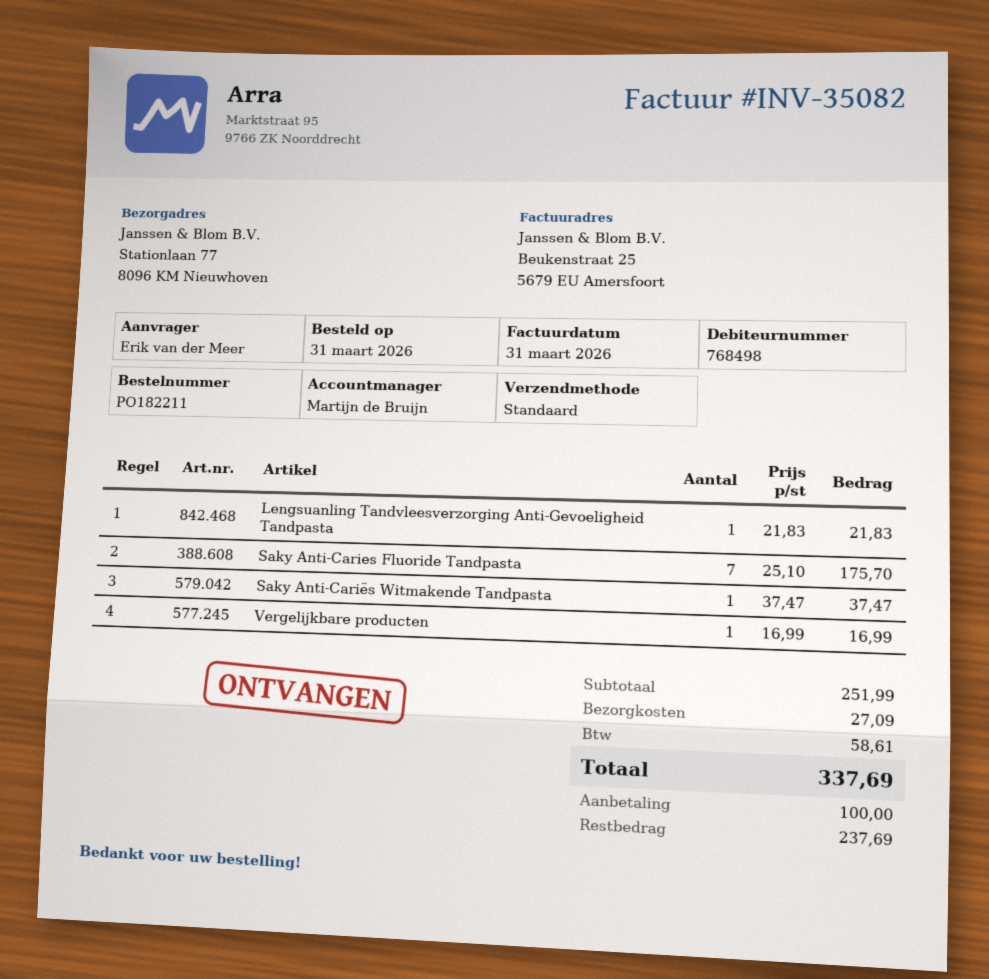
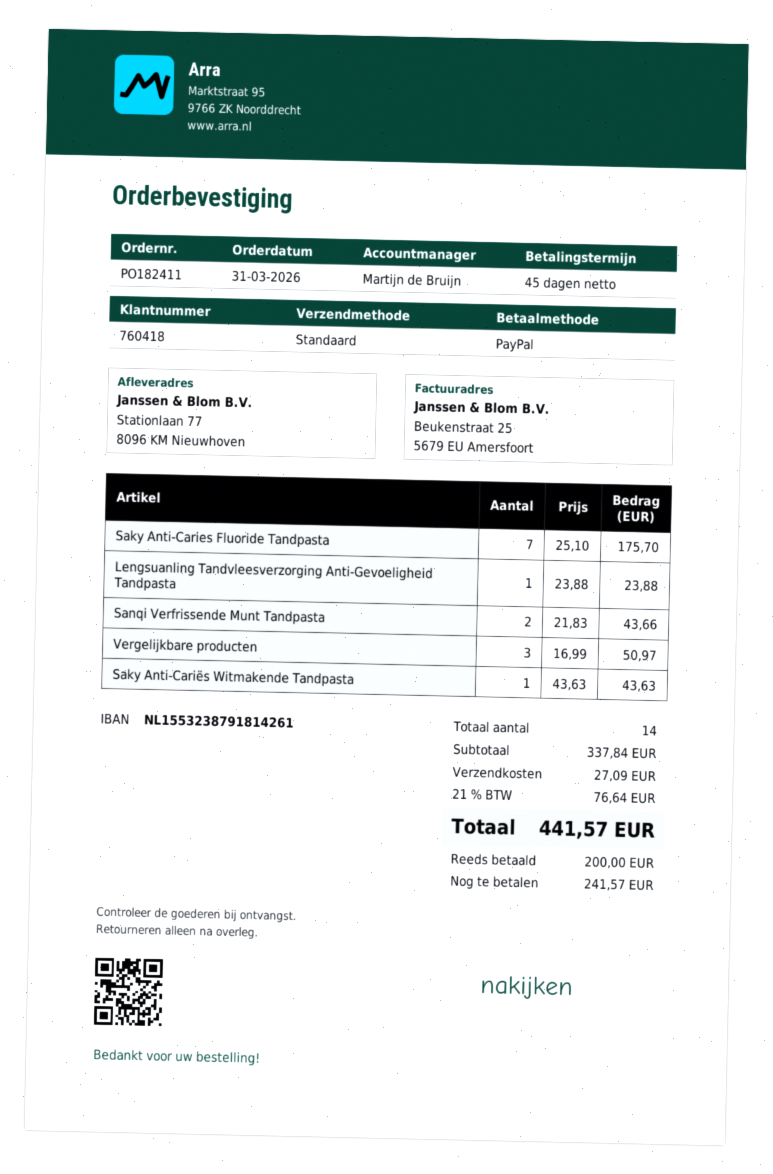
order number: PO182211 -> PO182411
customer number: 768498 -> 760418
Lengsuanling Tandvleesverzorging Anti-Gevoeligheid Tandpasta: 1 x 21.83 = 21.83 -> 1 x 23.88 = 23.88
Saky Anti-Cariës Witmakende Tandpasta: 1 x 37.47 = 37.47 -> 1 x 43.63 = 43.63
Vergelijkbare producten: 1 x 16.99 = 16.99 -> 3 x 16.99 = 50.97
Sanqi Verfrissende Munt Tandpasta: none -> 2 x 21.83 = 43.66
subtotal: 251.99 -> 337.84
tax: 58.61 -> 76.64
total: 337.69 -> 441.57
deposit: 100.00 -> 200.00
balance: 237.69 -> 241.57

